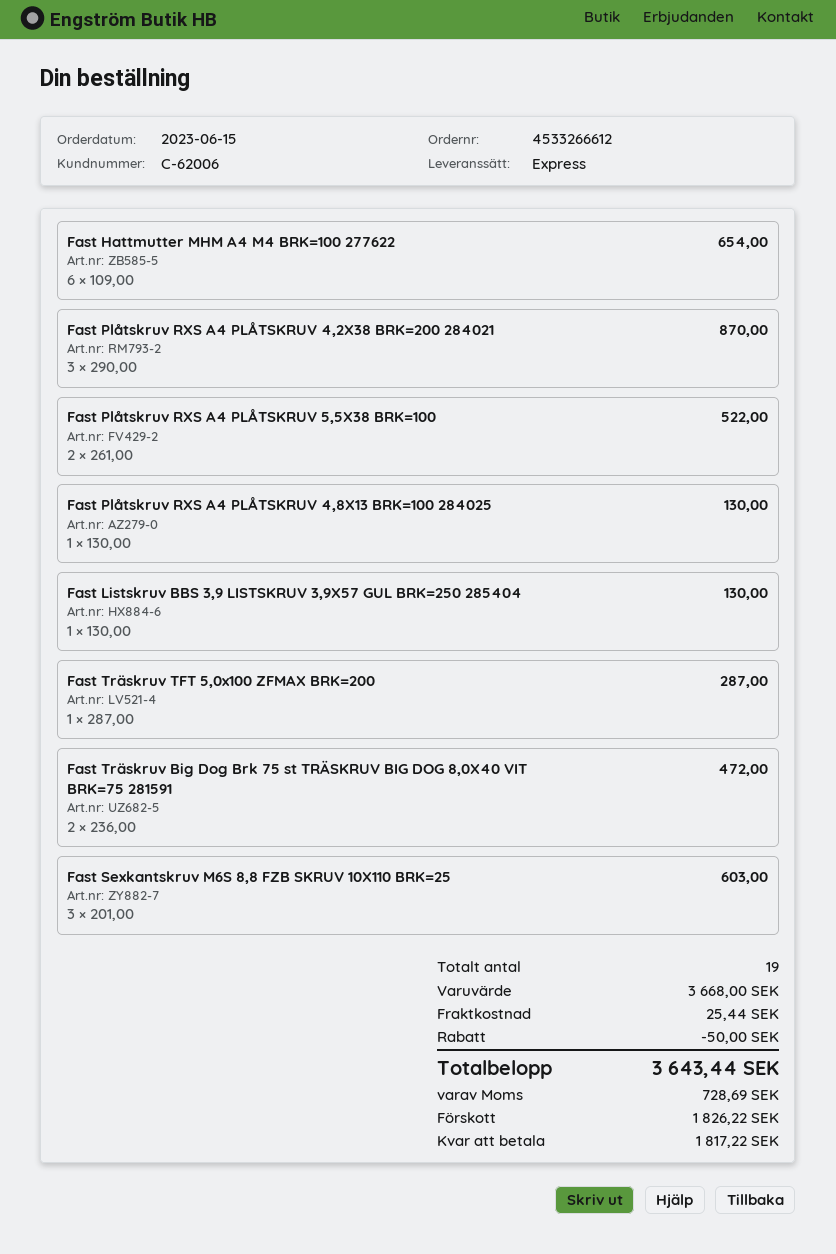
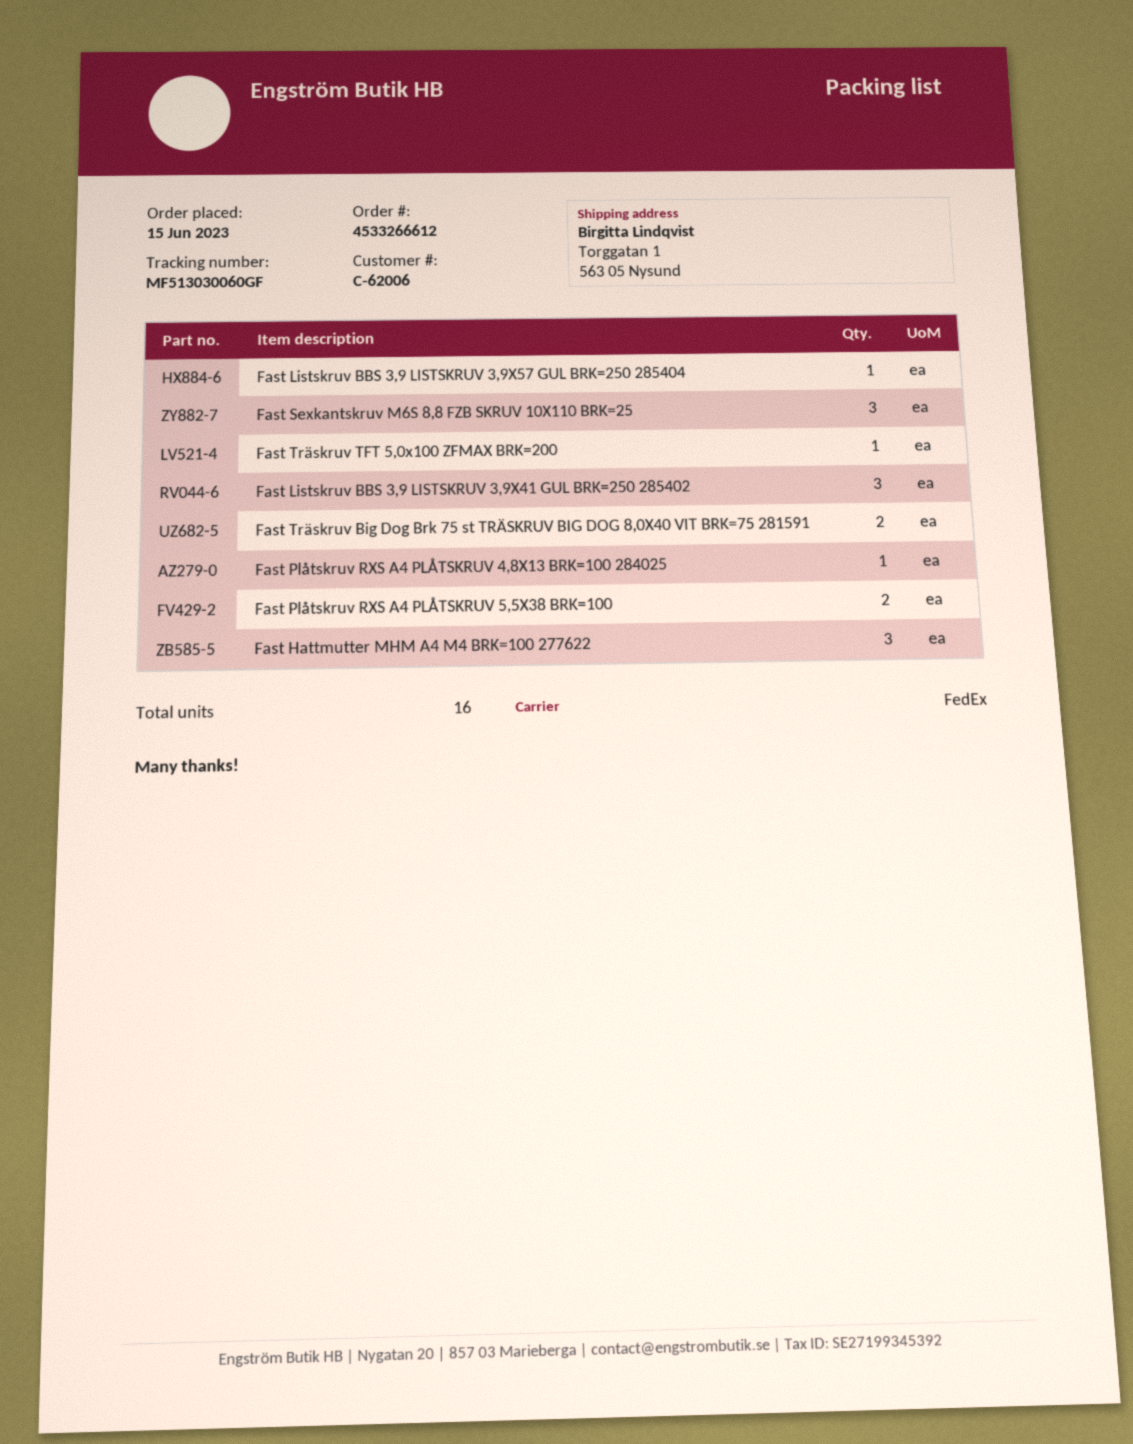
shipping method: express -> FedEx
Fast Hattmutter MHM A4 M4 BRK=100 277622: 6 -> 3
Fast Plåtskruv RXS A4 PLÅTSKRUV 4,2X38 BRK=200 284021: 3 -> none
Fast Listskruv BBS 3,9 LISTSKRUV 3,9X41 GUL BRK=250 285402: none -> 3
total quantity: 19 -> 16

